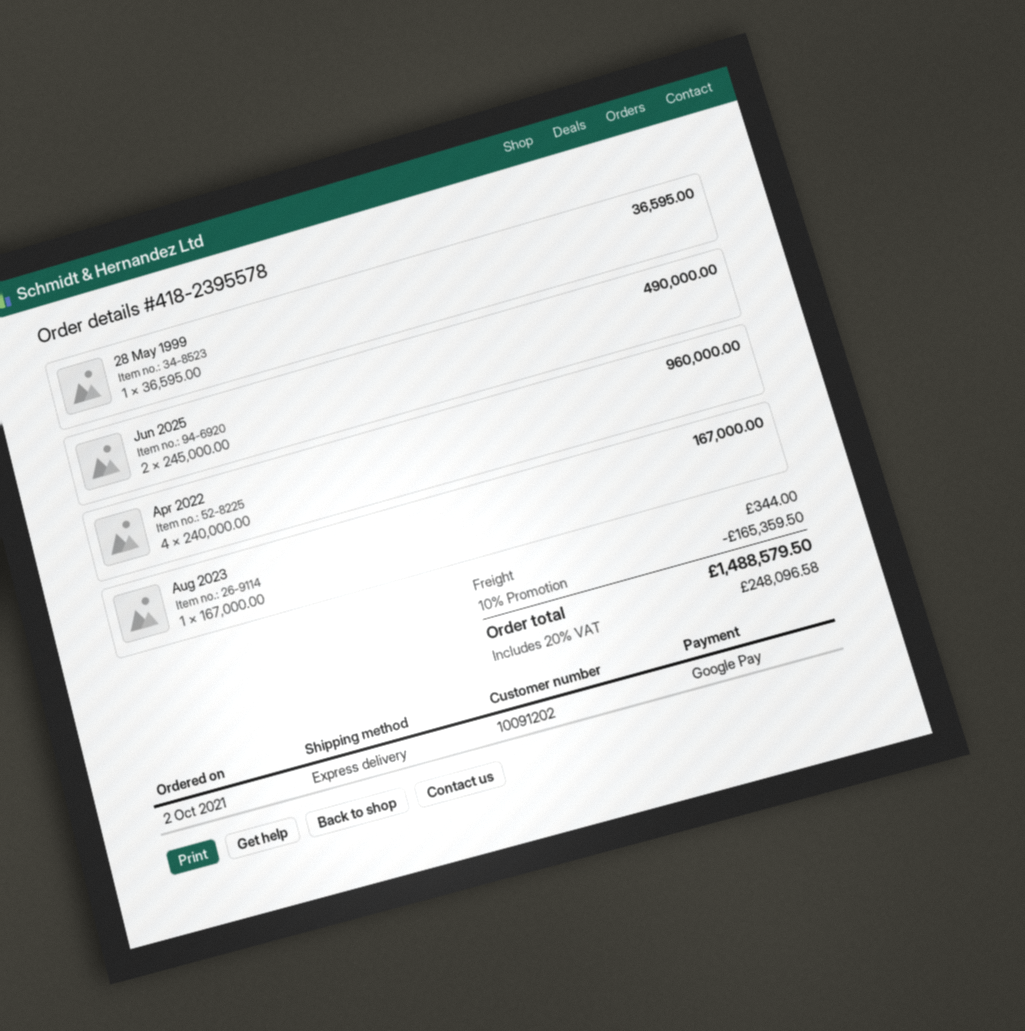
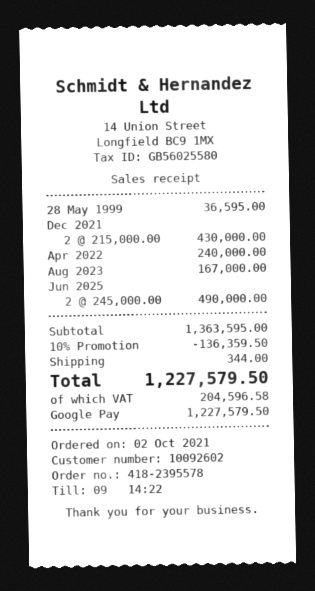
customer number: 10091202 -> 10092602
Apr 2022: 4 x 240000.00 = 960000.00 -> 1 x 240000.00 = 240000.00
Dec 2021: none -> 2 x 215000.00 = 430000.00
discount: 10% = 165359.50 -> 10% = 136359.50
tax: 248096.58 -> 204596.58
total: 1488579.50 -> 1227579.50

